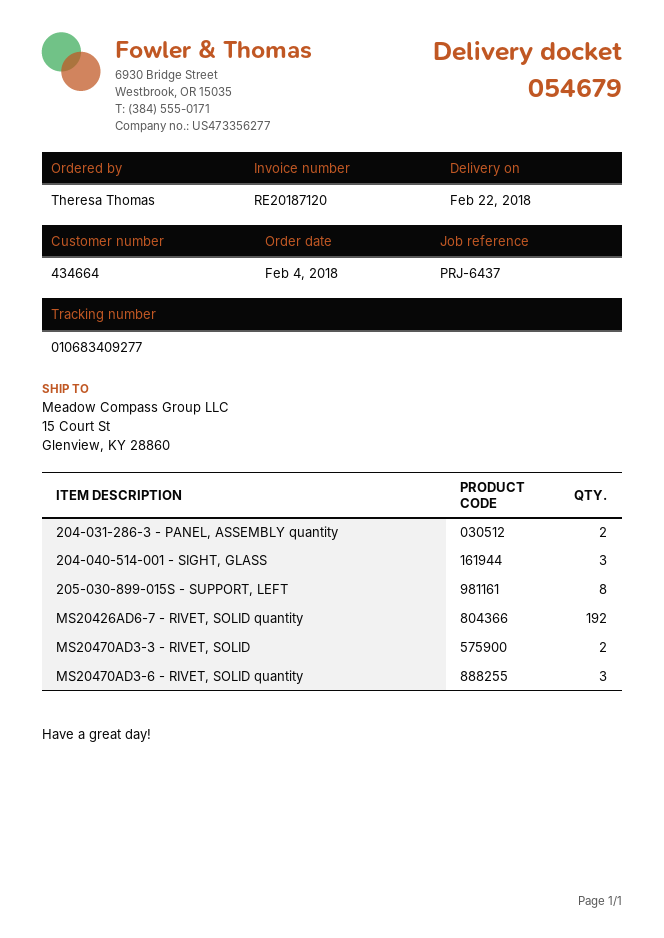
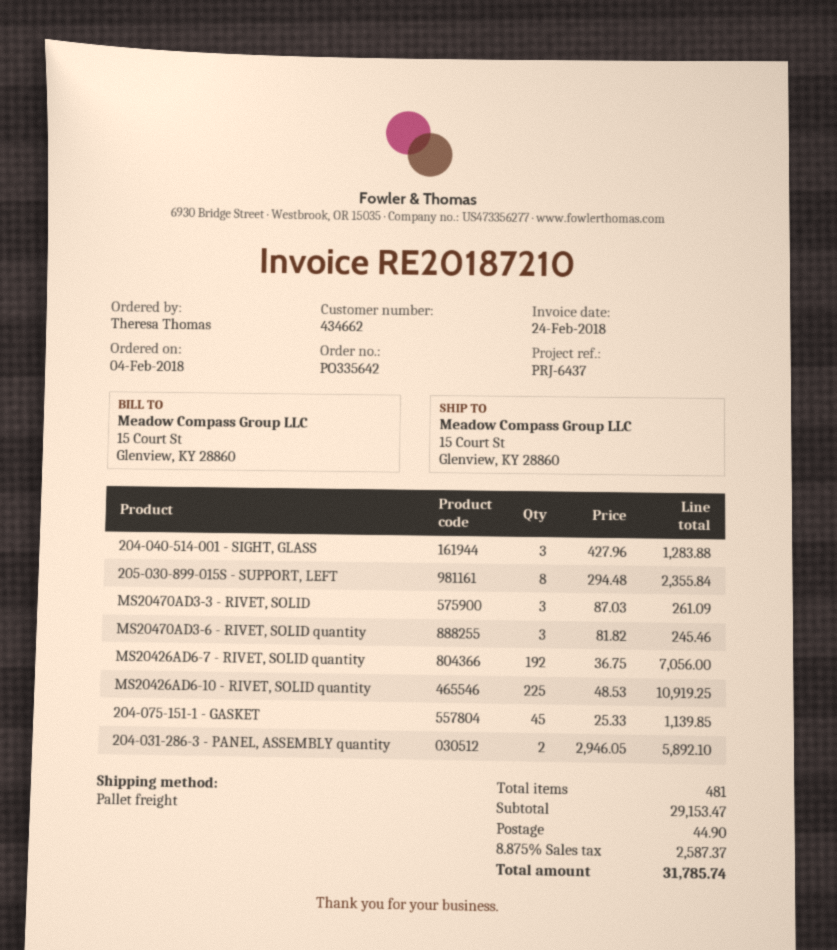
invoice number: RE20187120 -> RE20187210
customer number: 434664 -> 434662
MS20470AD3-3 - RIVET, SOLID: 2 -> 3
MS20426AD6-10 - RIVET, SOLID quantity: none -> 225
204-075-151-1 - GASKET: none -> 45

